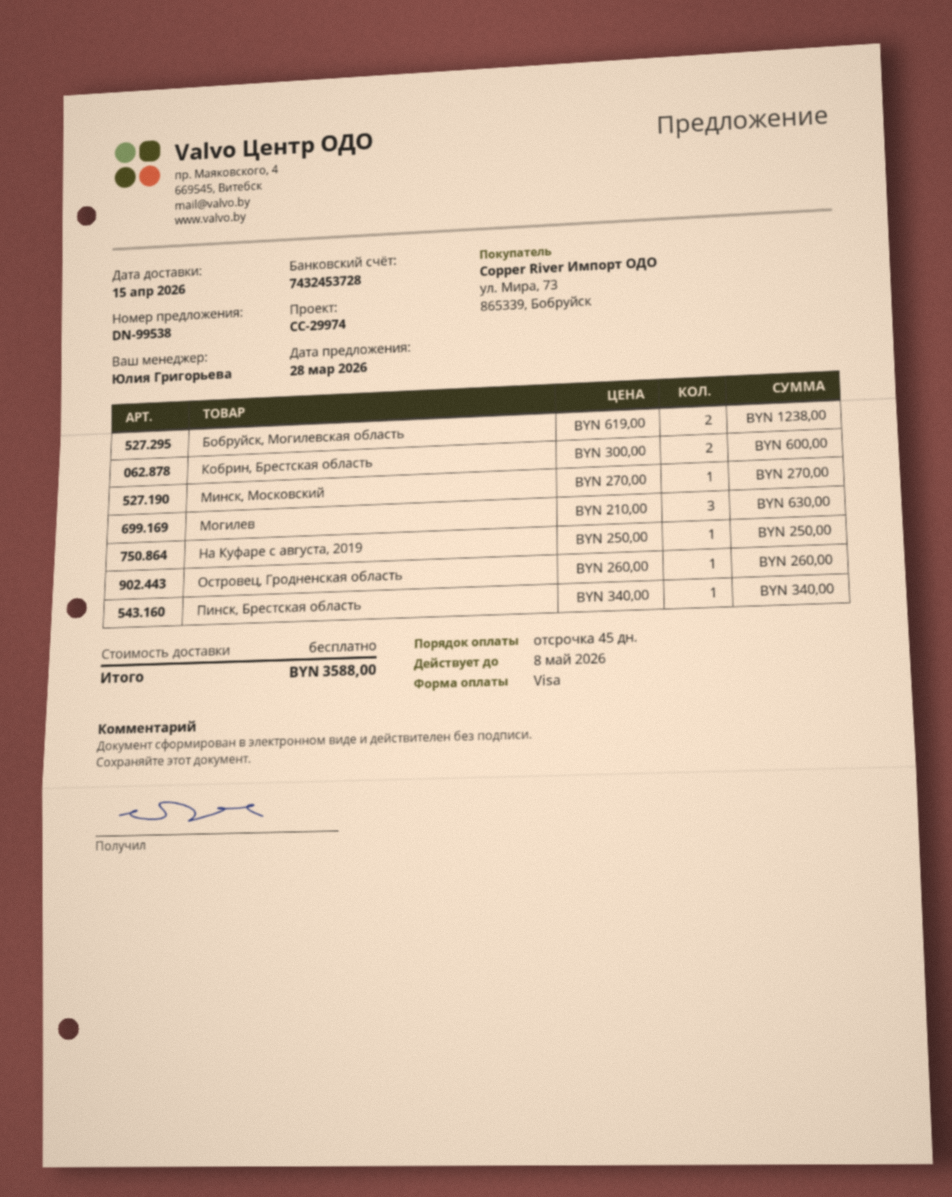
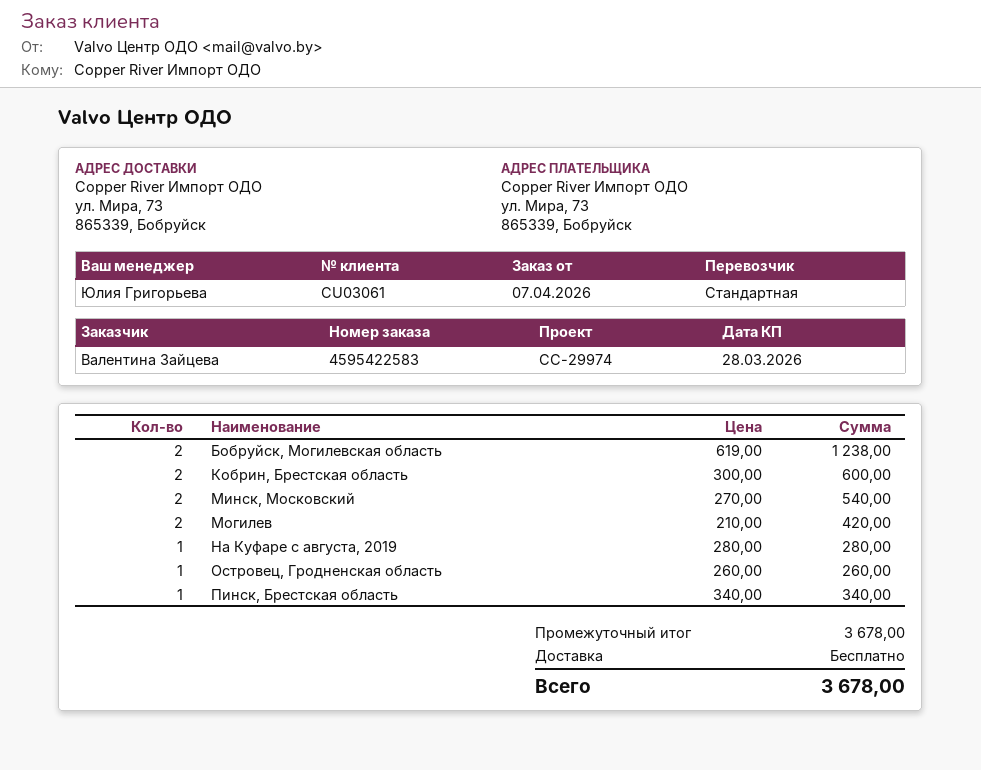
Минск, Московский: 1 x 270.00 = 270.00 -> 2 x 270.00 = 540.00
Могилев: 3 x 210.00 = 630.00 -> 2 x 210.00 = 420.00
На Куфаре с августа, 2019: 1 x 250.00 = 250.00 -> 1 x 280.00 = 280.00
total: 3588.00 -> 3678.00

